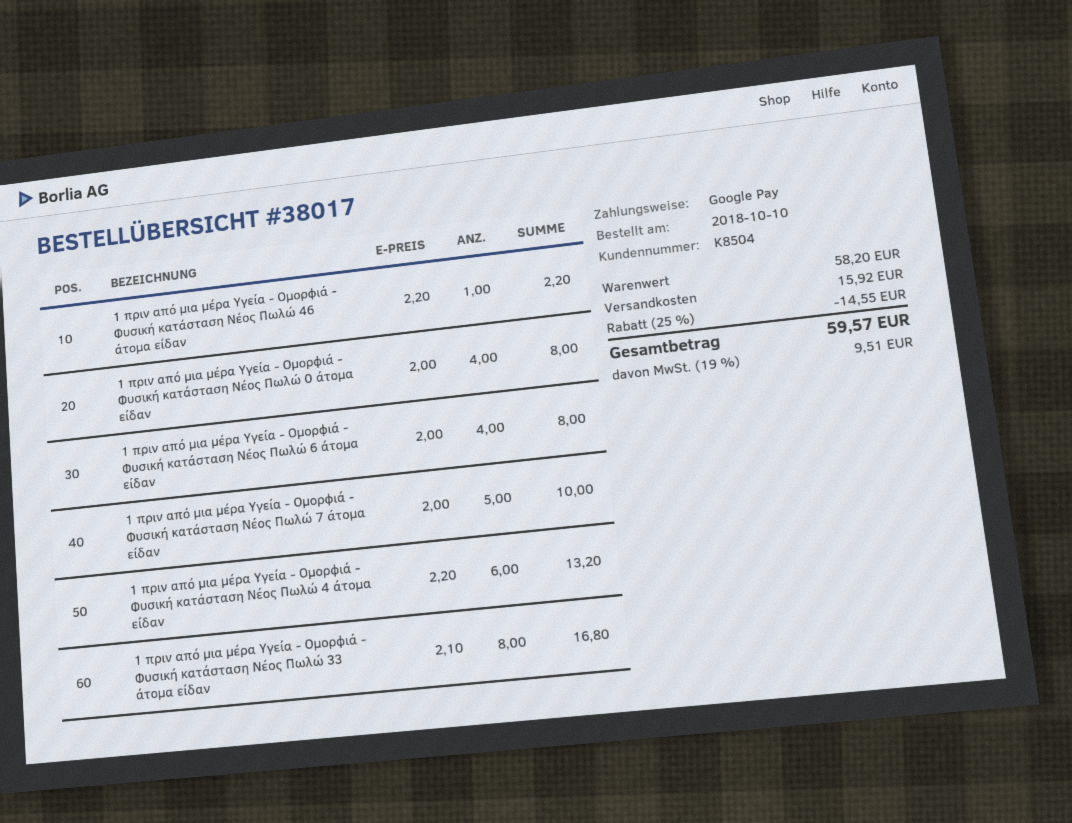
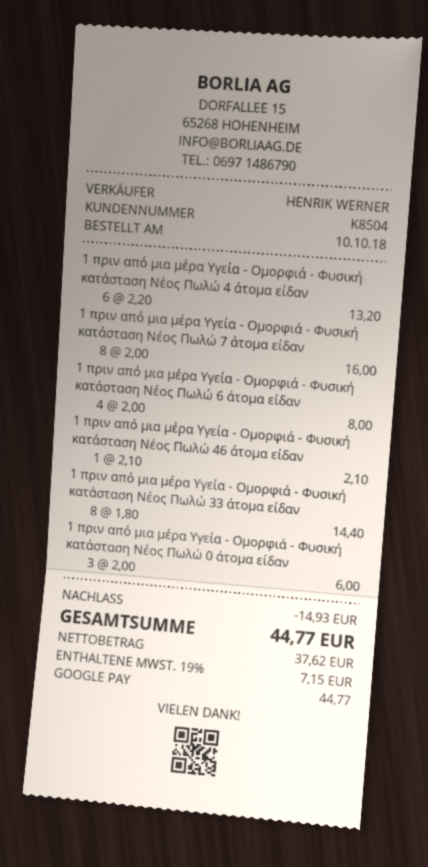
1 πριν από μια μέρα Υγεία - Ομορφιά - Φυσική κατάσταση Νέος Πωλώ 46 άτομα είδαν: 1 x 2.20 = 2.20 -> 1 x 2.10 = 2.10
1 πριν από μια μέρα Υγεία - Ομορφιά - Φυσική κατάσταση Νέος Πωλώ 0 άτομα είδαν: 4 x 2.00 = 8.00 -> 3 x 2.00 = 6.00
1 πριν από μια μέρα Υγεία - Ομορφιά - Φυσική κατάσταση Νέος Πωλώ 7 άτομα είδαν: 5 x 2.00 = 10.00 -> 8 x 2.00 = 16.00
1 πριν από μια μέρα Υγεία - Ομορφιά - Φυσική κατάσταση Νέος Πωλώ 33 άτομα είδαν: 8 x 2.10 = 16.80 -> 8 x 1.80 = 14.40
discount: 14.55 -> 14.93
shipping: 15.92 -> none
tax: 19% = 9.51 -> 19% = 7.15
total: 59.57 -> 44.77

